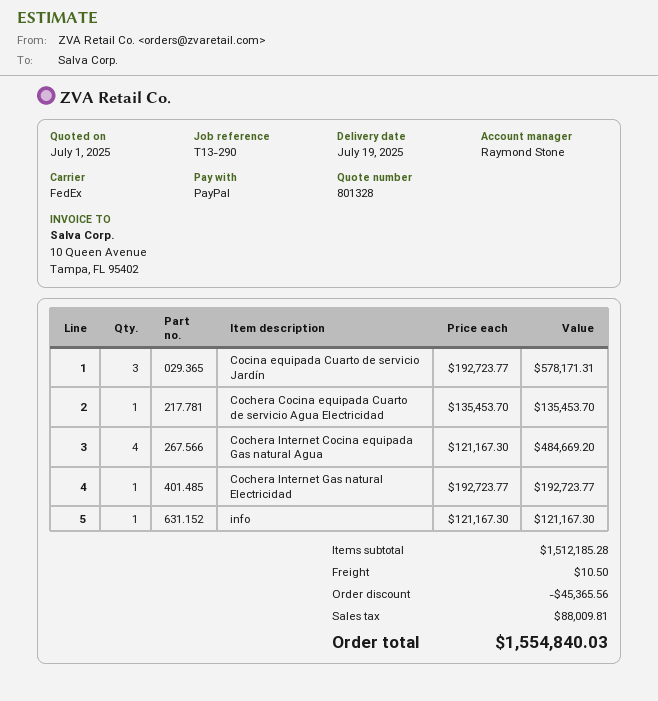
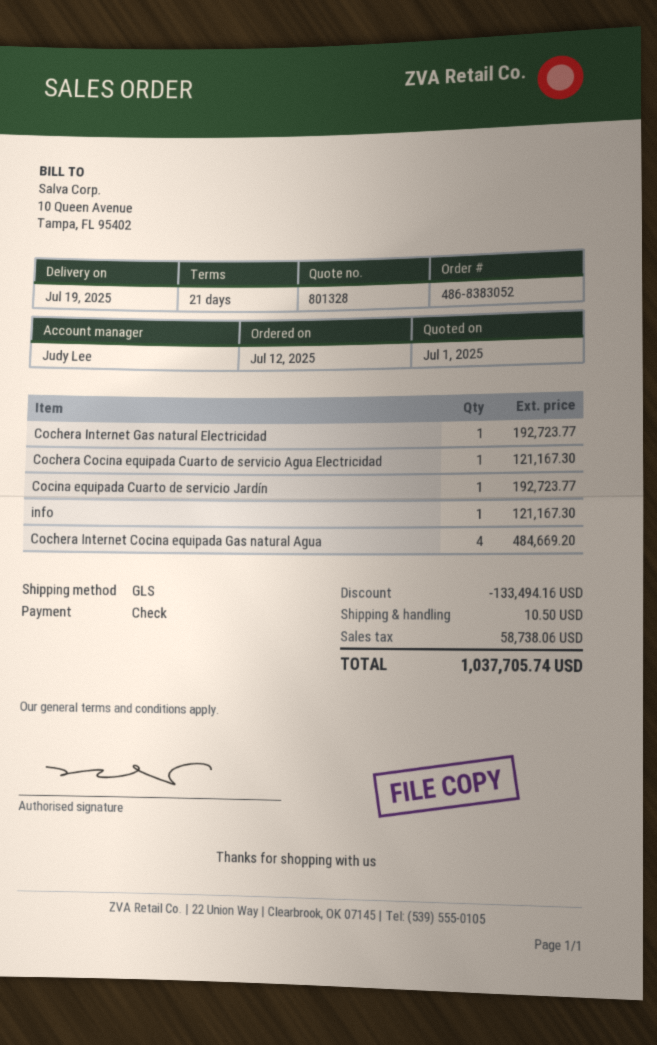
sales rep: Raymond Stone -> Judy Lee
payment method: PayPal -> cheque
shipping method: FedEx -> GLS
Cocina equipada Cuarto de servicio Jardín: 3 for 578171.31 -> 1 for 192723.77
Cochera Cocina equipada Cuarto de servicio Agua Electricidad: 1 for 135453.70 -> 1 for 121167.30
discount: 45365.56 -> 133494.16
tax: 88009.81 -> 58738.06
total: 1554840.03 -> 1037705.74

